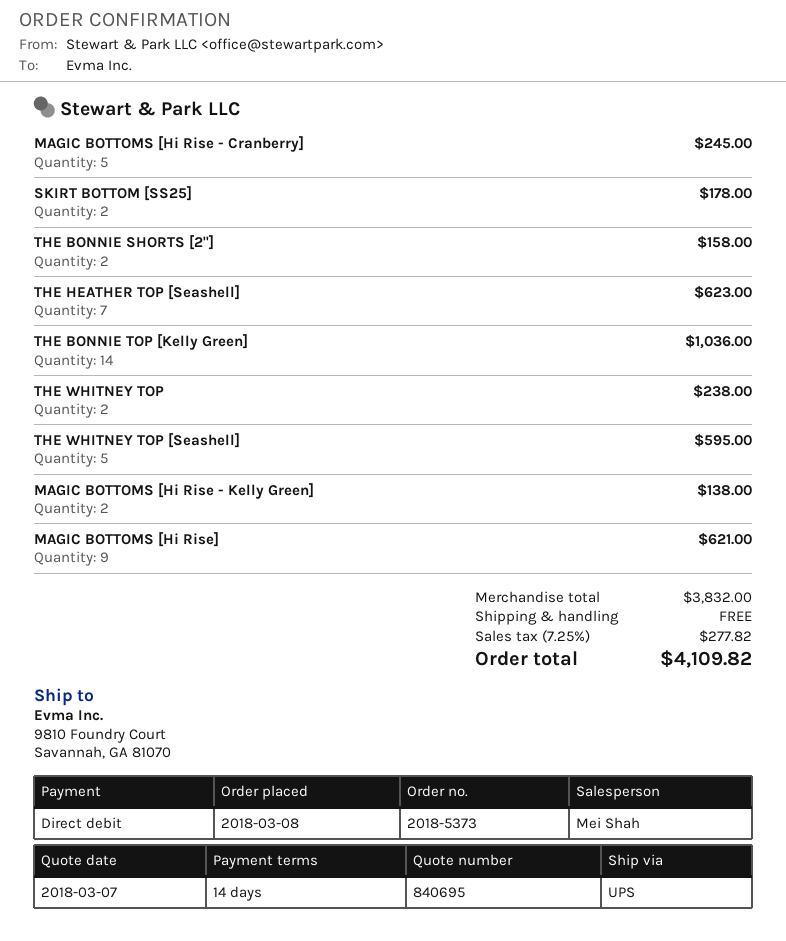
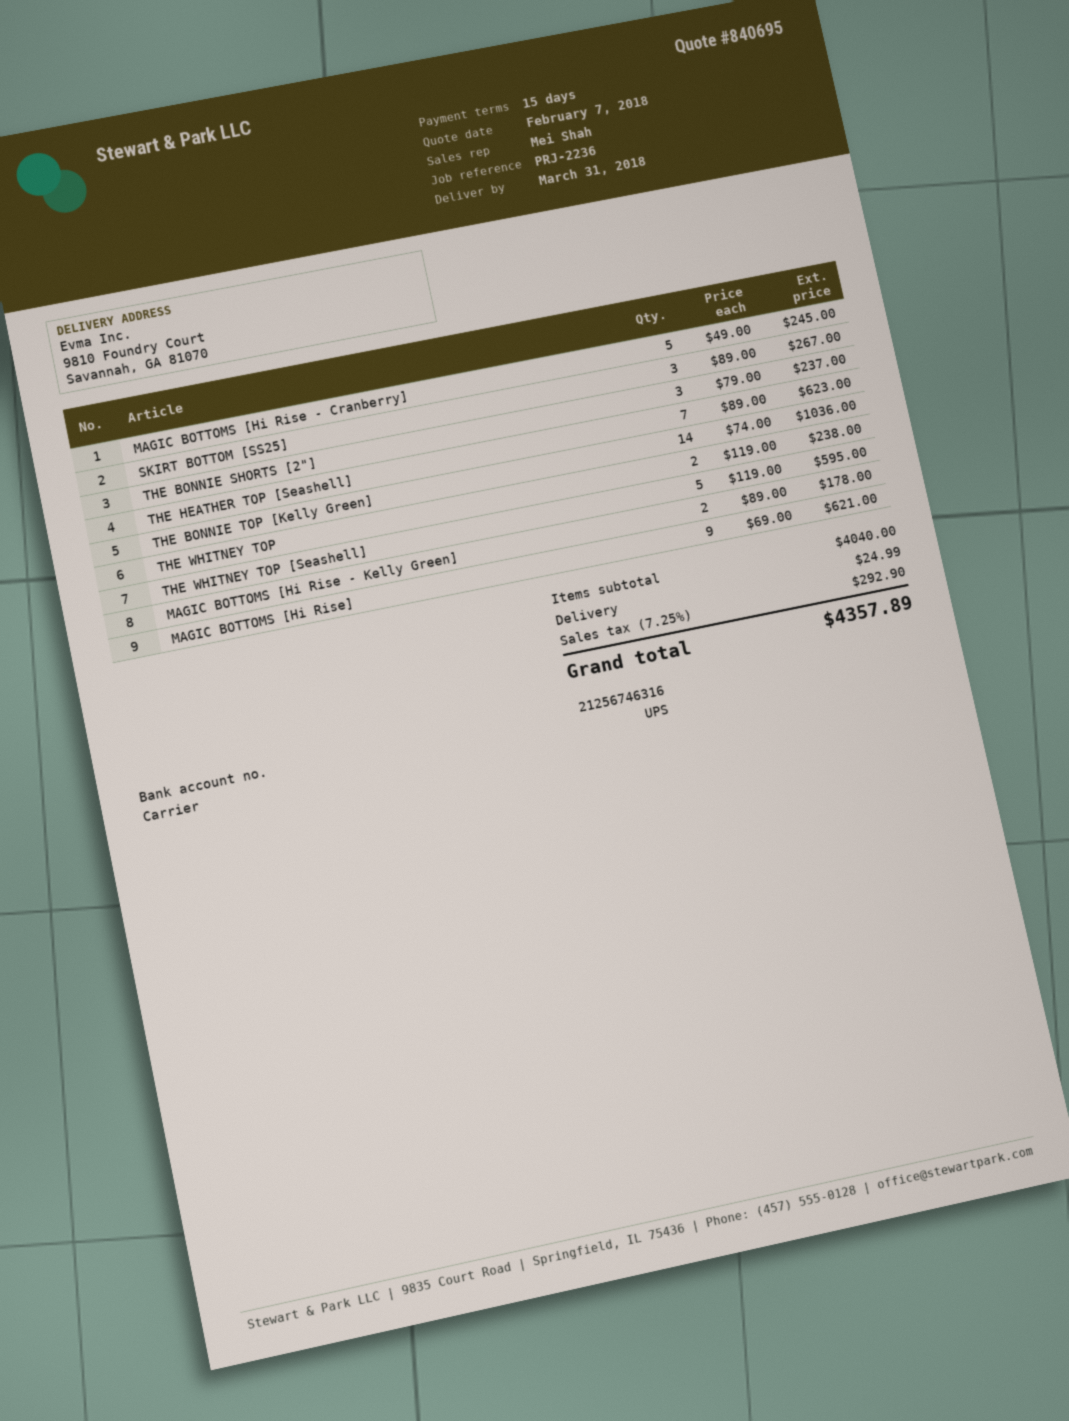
quote date: 2018-03-07 -> 2018-02-07
payment terms: 14 days -> 15 days
SKIRT BOTTOM [SS25]: 2 for 178.00 -> 3 for 267.00
THE BONNIE SHORTS [2"]: 2 for 158.00 -> 3 for 237.00
MAGIC BOTTOMS [Hi Rise - Kelly Green]: 2 for 138.00 -> 2 for 178.00
subtotal: 3832.00 -> 4040.00
shipping: 0.00 -> 24.99
tax: 7.25% = 277.82 -> 7.25% = 292.90
total: 4109.82 -> 4357.89

